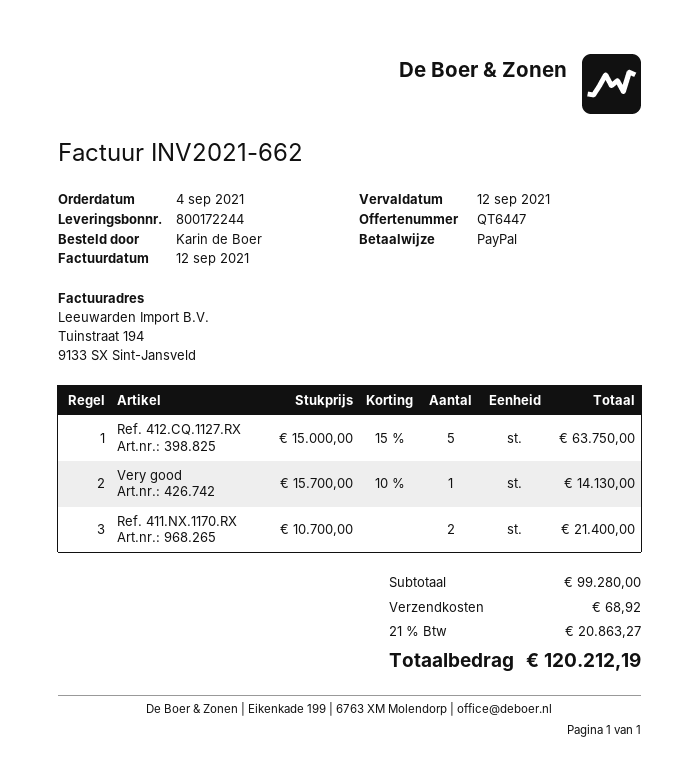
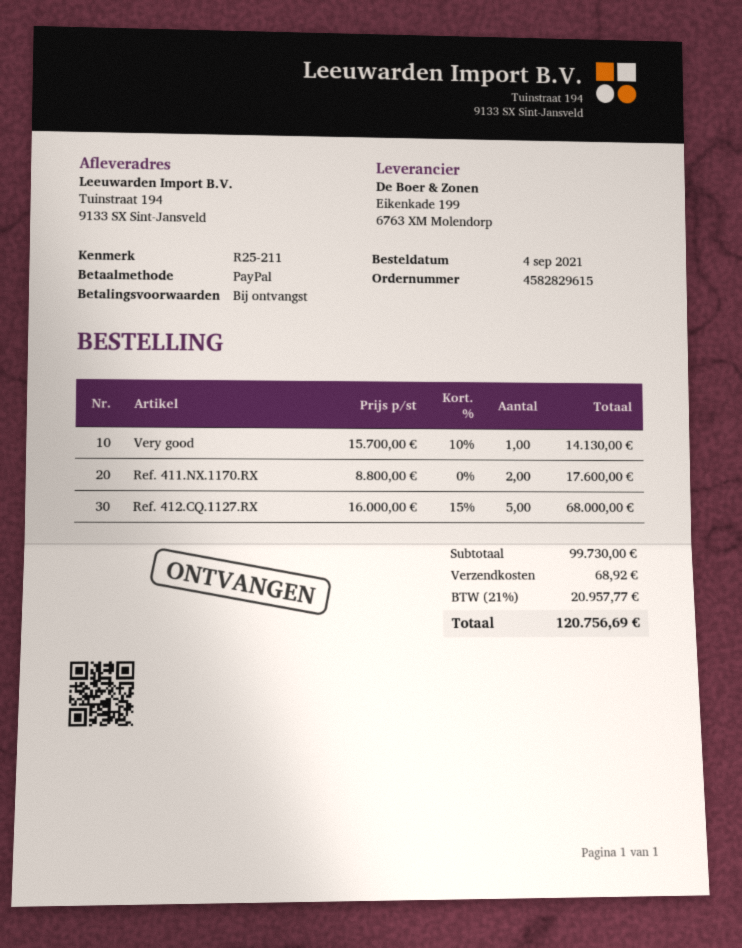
Ref. 412.CQ.1127.RX: 5 x 15000.00 - 15% = 63750.00 -> 5 x 16000.00 - 15% = 68000.00
Ref. 411.NX.1170.RX: 2 x 10700.00 = 21400.00 -> 2 x 8800.00 = 17600.00
subtotal: 99280.00 -> 99730.00
tax: 21% = 20863.27 -> 21% = 20957.77
total: 120212.19 -> 120756.69

